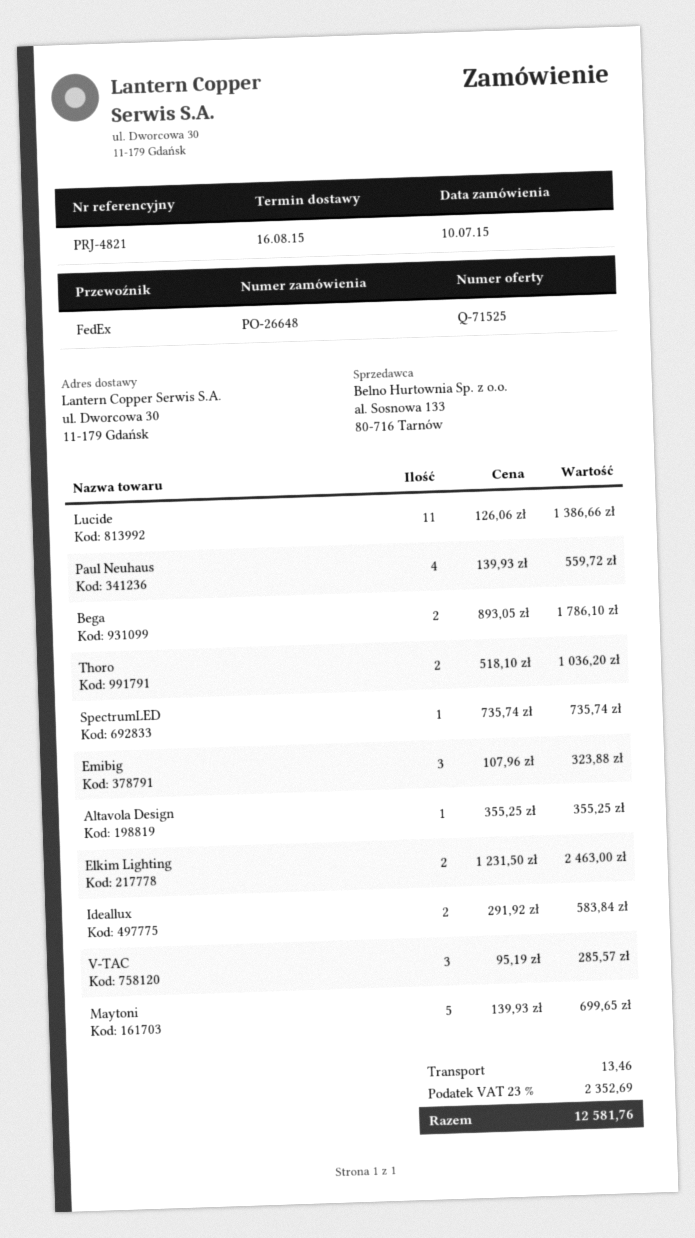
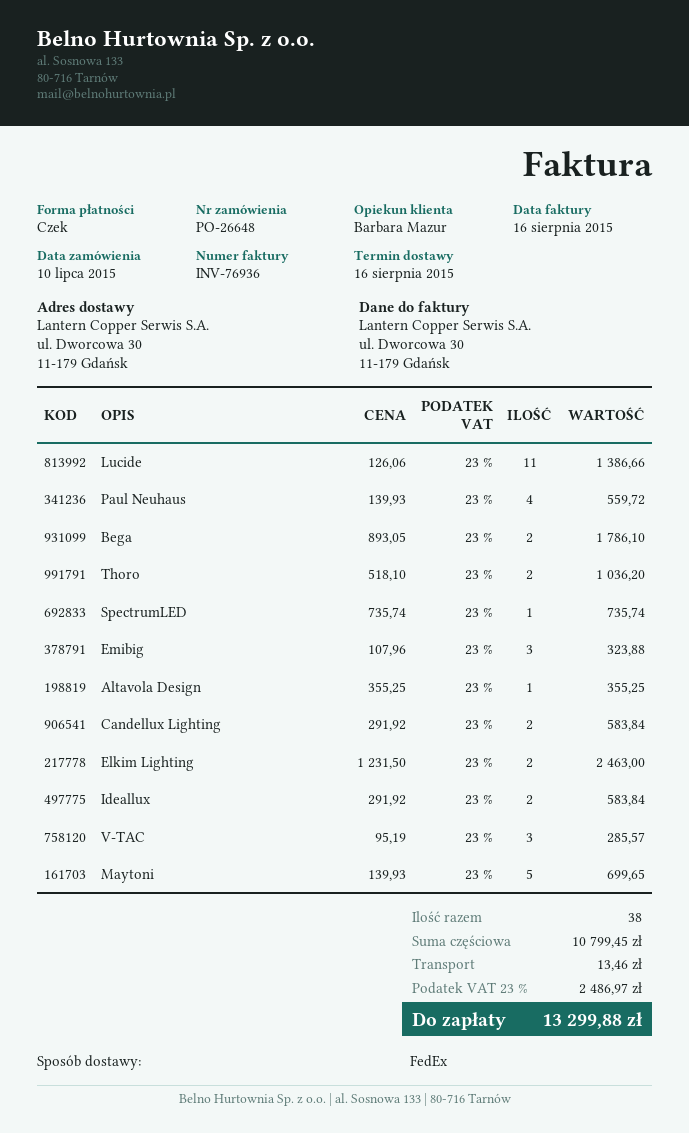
Candellux Lighting: none -> 2 x 291.92 = 583.84
tax: 23% = 2352.69 -> 23% = 2486.97
total: 12581.76 -> 13299.88

